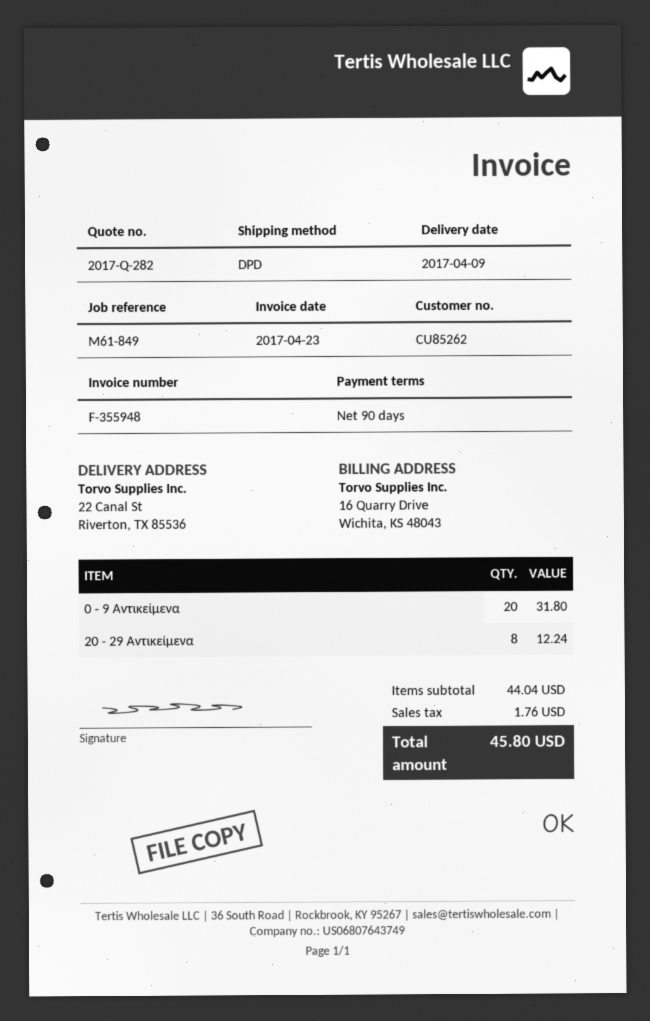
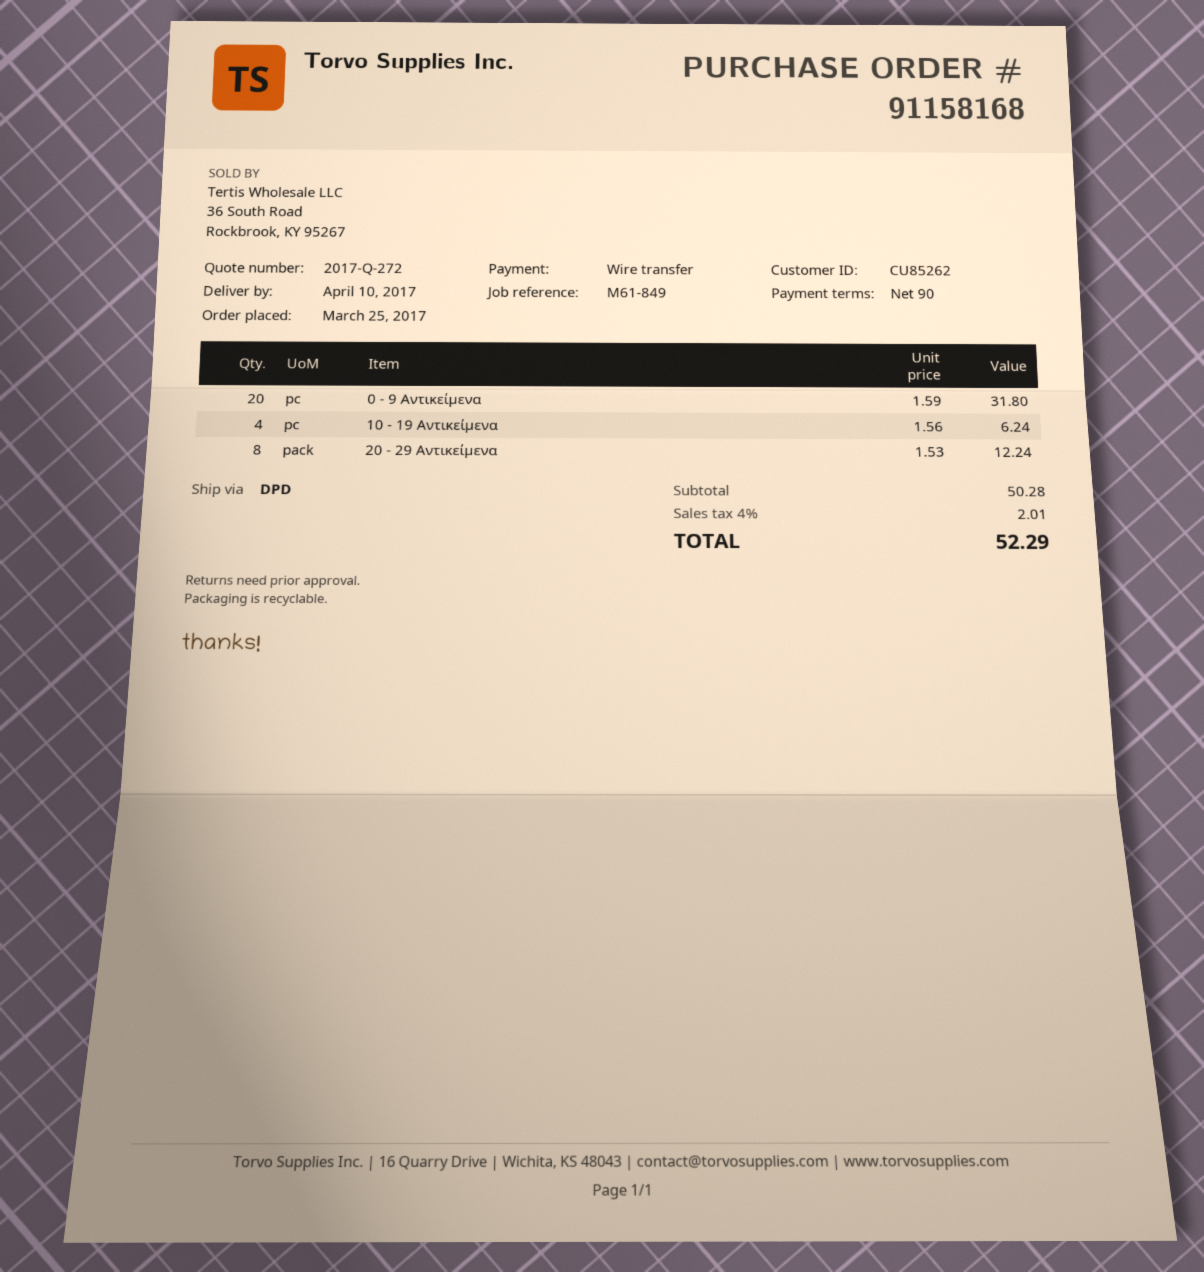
quote number: 2017-Q-282 -> 2017-Q-272
delivery date: 2017-04-09 -> 2017-04-10
10 - 19 Αντικείμενα: none -> 4 for 6.24
subtotal: 44.04 -> 50.28
tax: 1.76 -> 2.01
total: 45.80 -> 52.29

